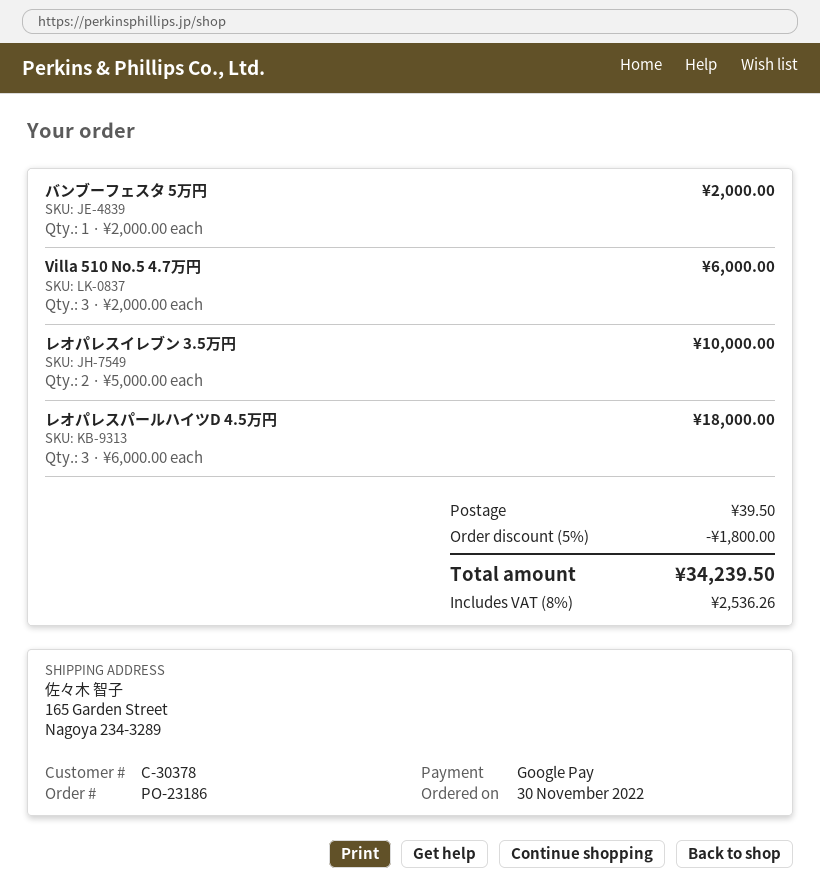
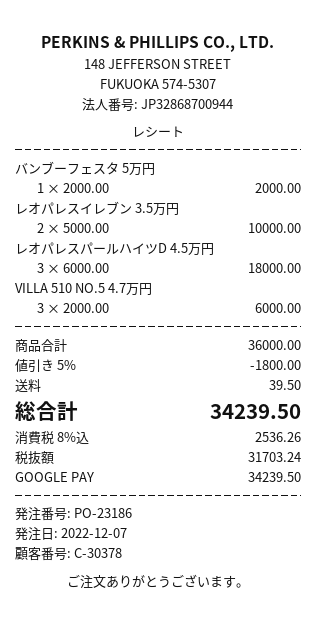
order date: 2022-11-30 -> 2022-12-07

